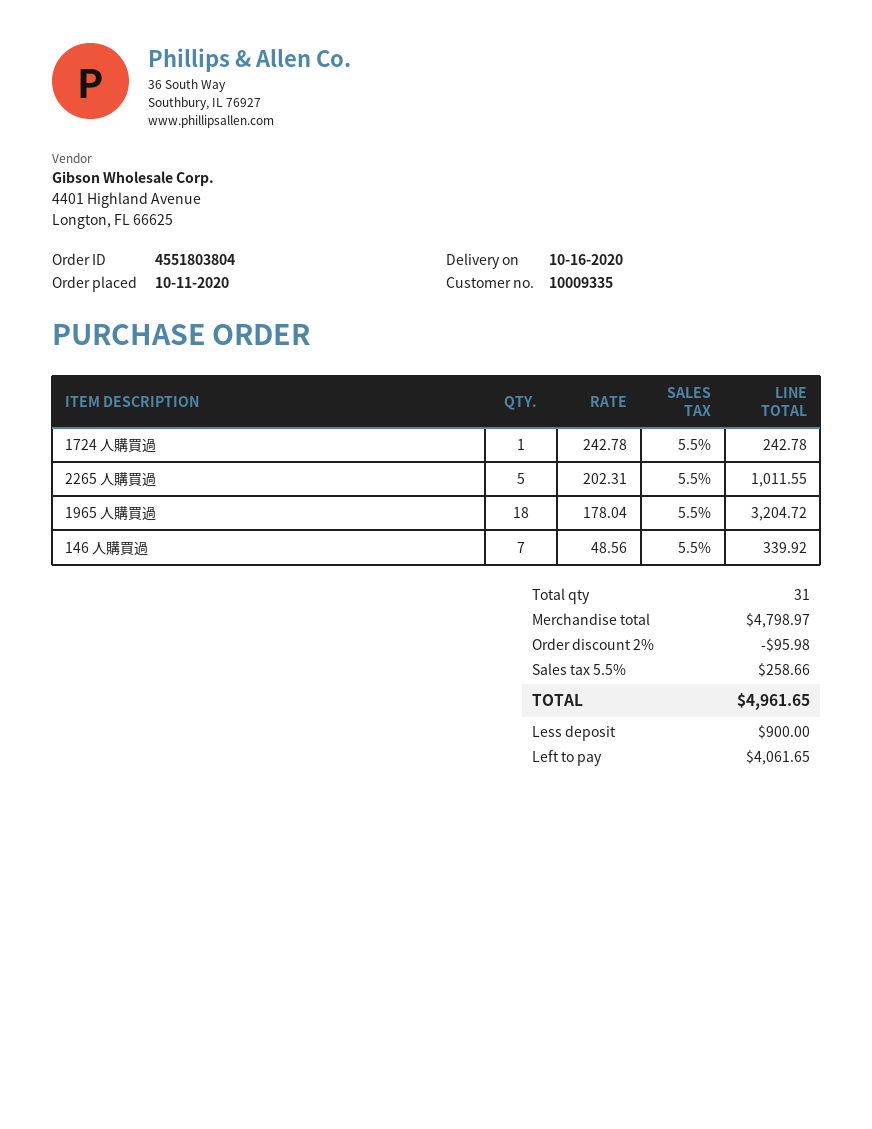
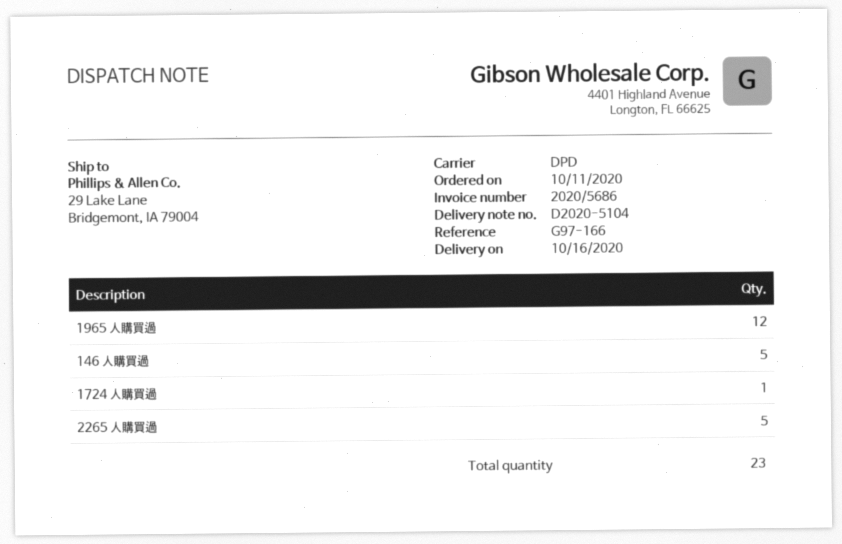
1965 人購買過: 18 -> 12
146 人購買過: 7 -> 5
total quantity: 31 -> 23

